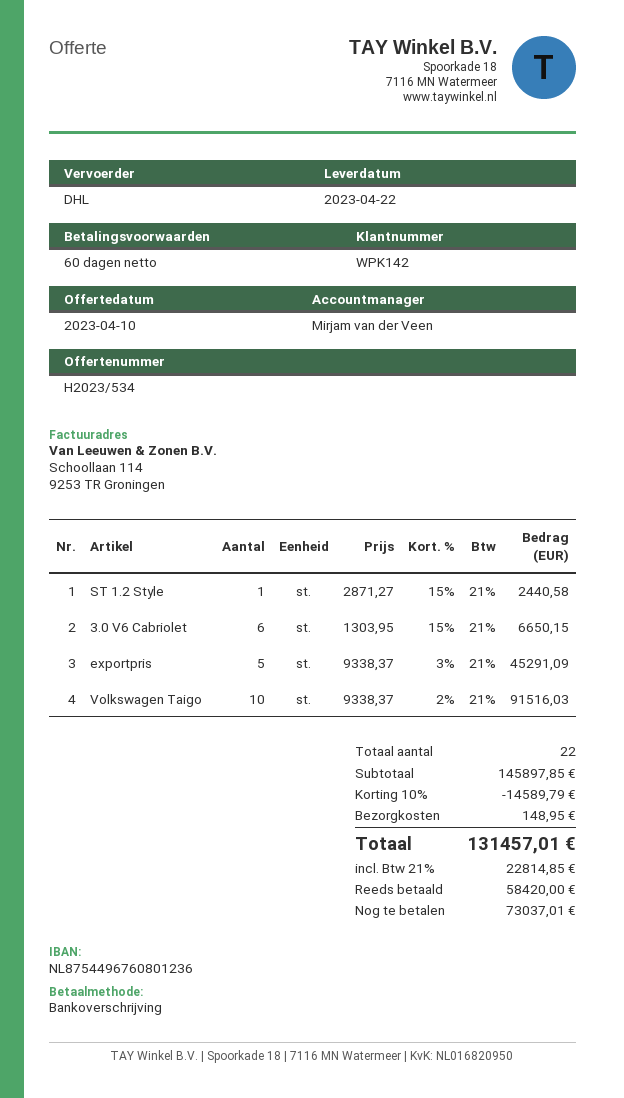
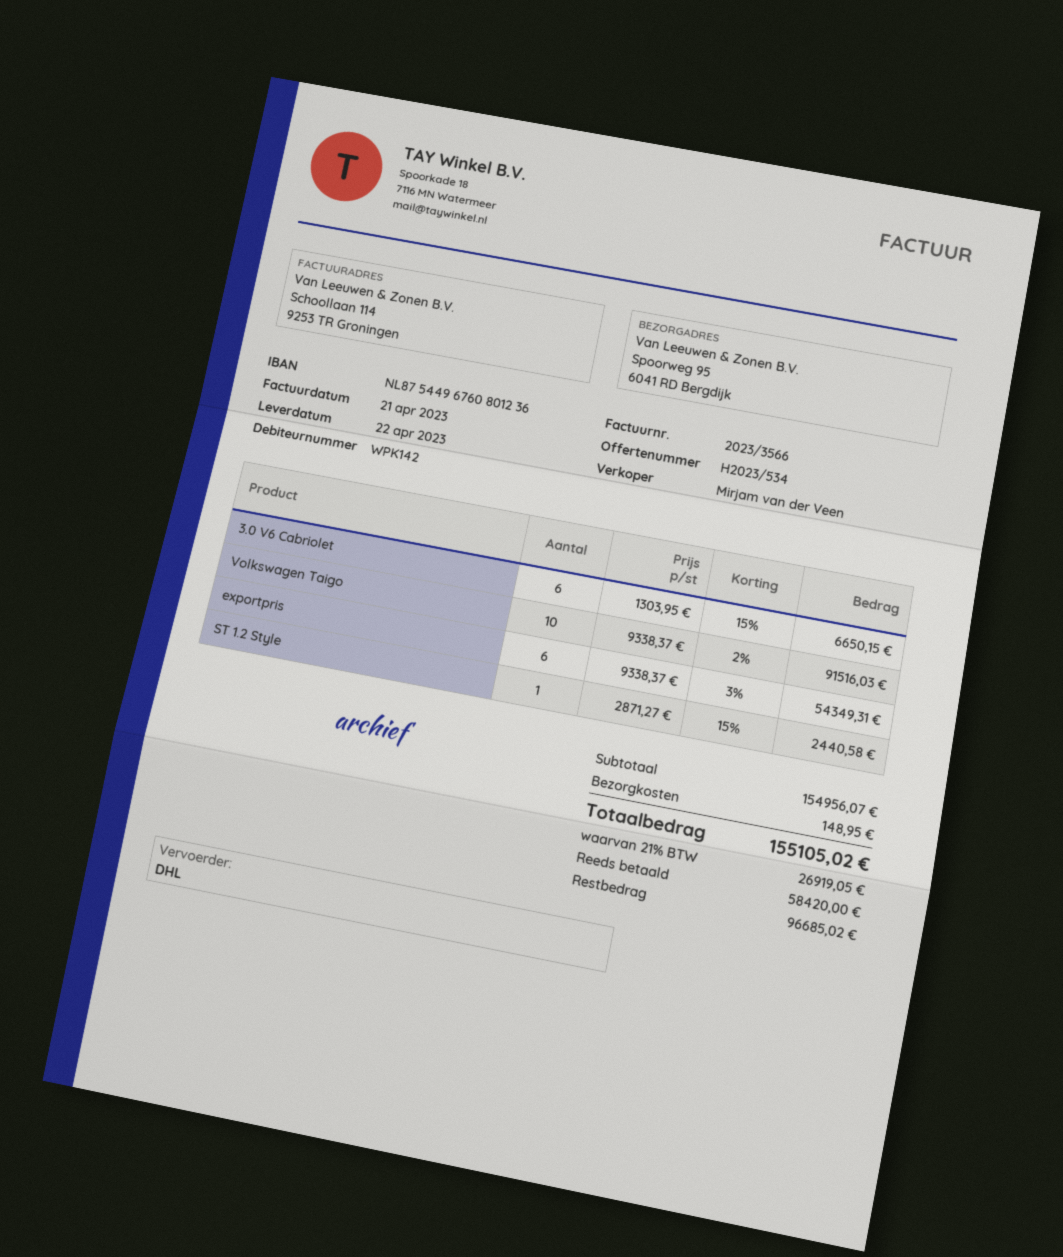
exportpris: 5 x 9338.37 - 3% = 45291.09 -> 6 x 9338.37 - 3% = 54349.31
subtotal: 145897.85 -> 154956.07
discount: 10% = 14589.79 -> none
tax: 21% = 22814.85 -> 21% = 26919.05
total: 131457.01 -> 155105.02
balance: 73037.01 -> 96685.02

